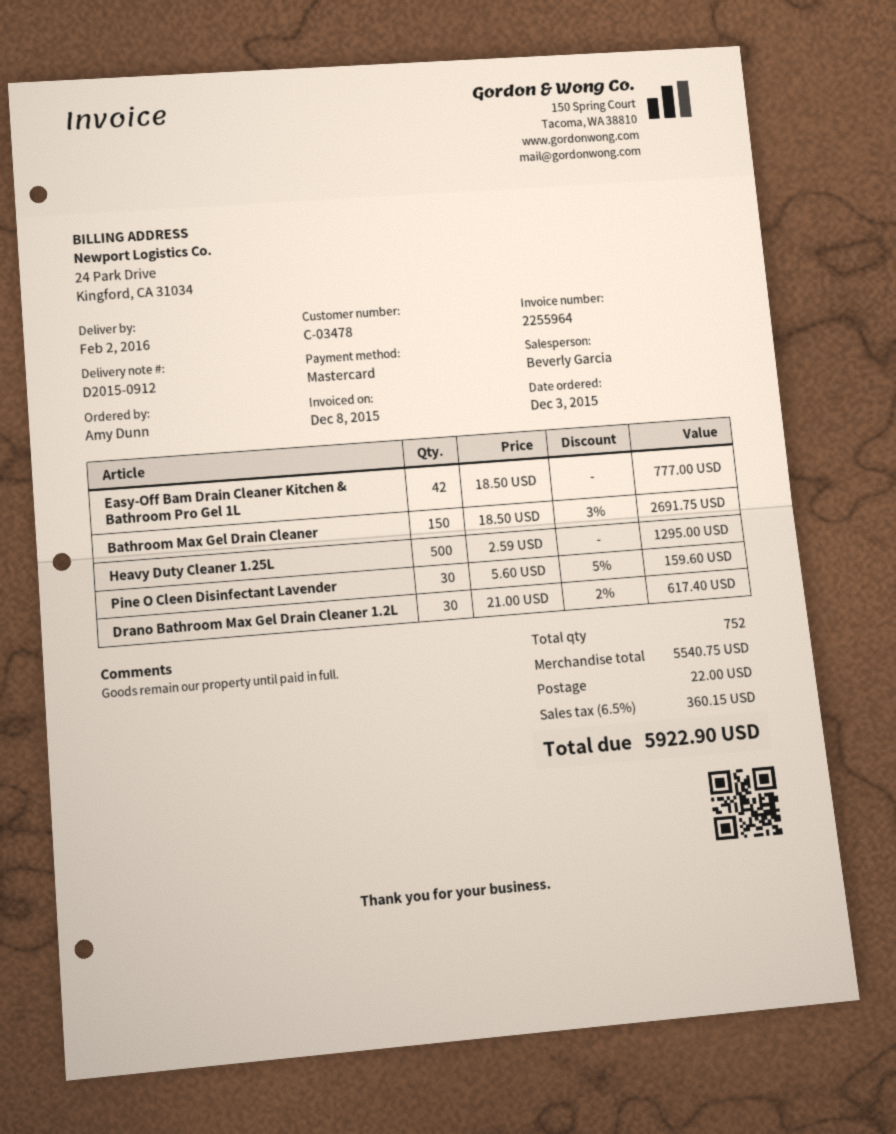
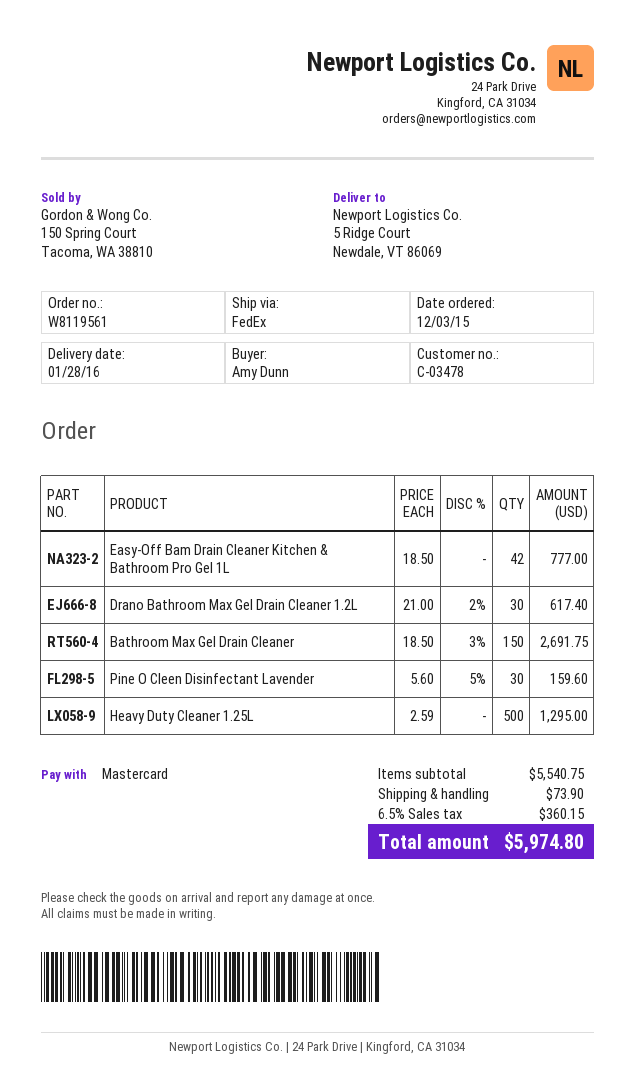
delivery date: 2016-02-02 -> 2016-01-28
shipping: 22.00 -> 73.90
total: 5922.90 -> 5974.80

